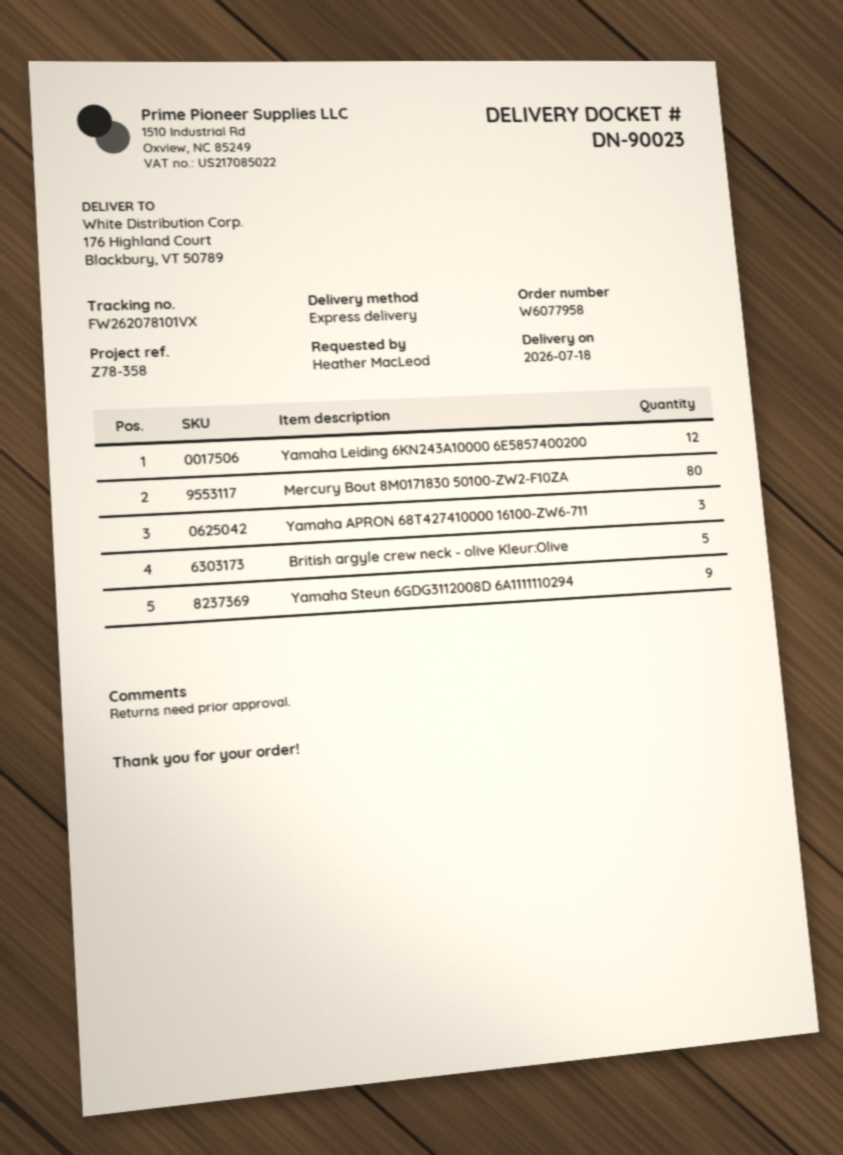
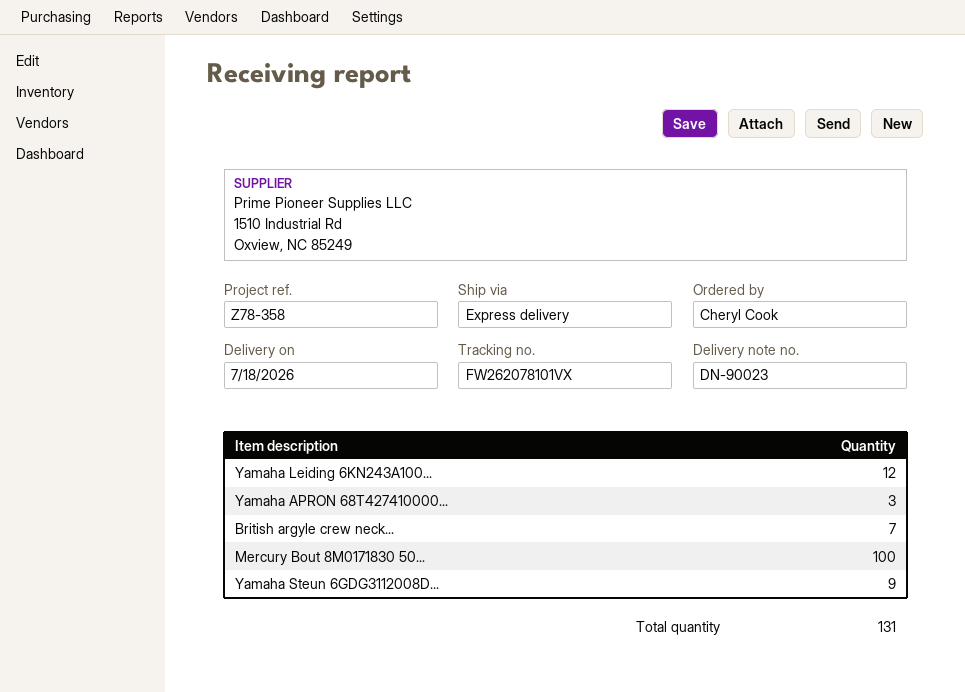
ordered by: Heather MacLeod -> Cheryl Cook
Mercury Bout 8M0171830 50100-ZW2-F10ZA: 80 -> 100
British argyle crew neck - olive Kleur:Olive: 5 -> 7

